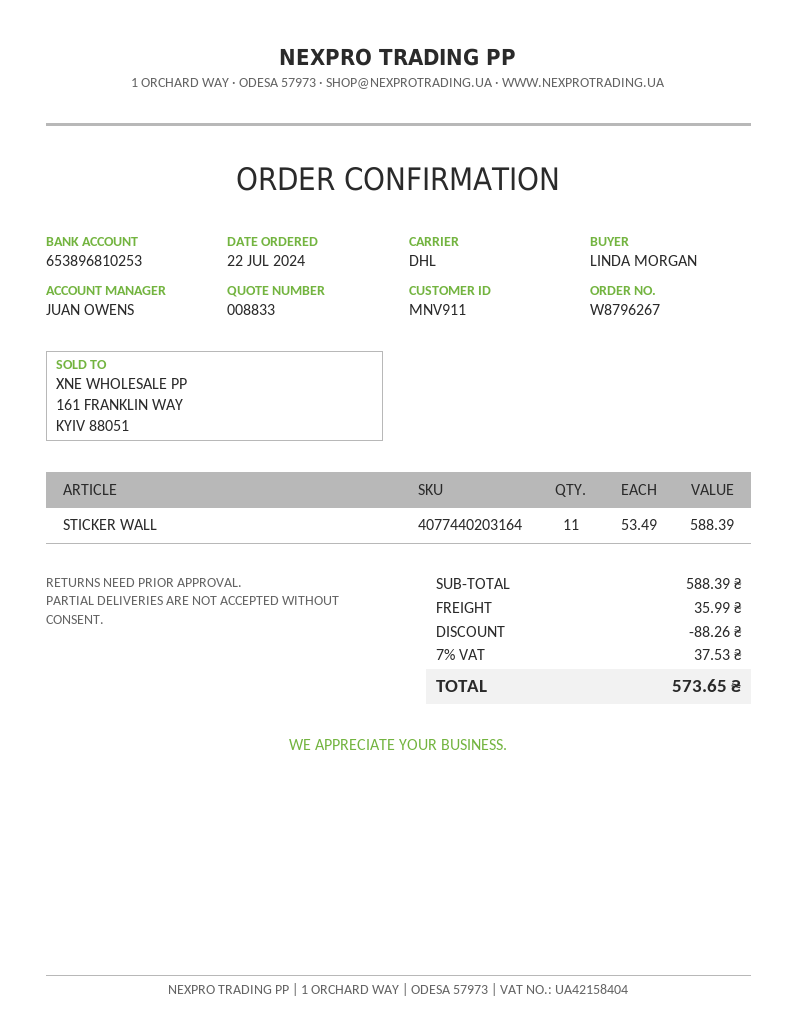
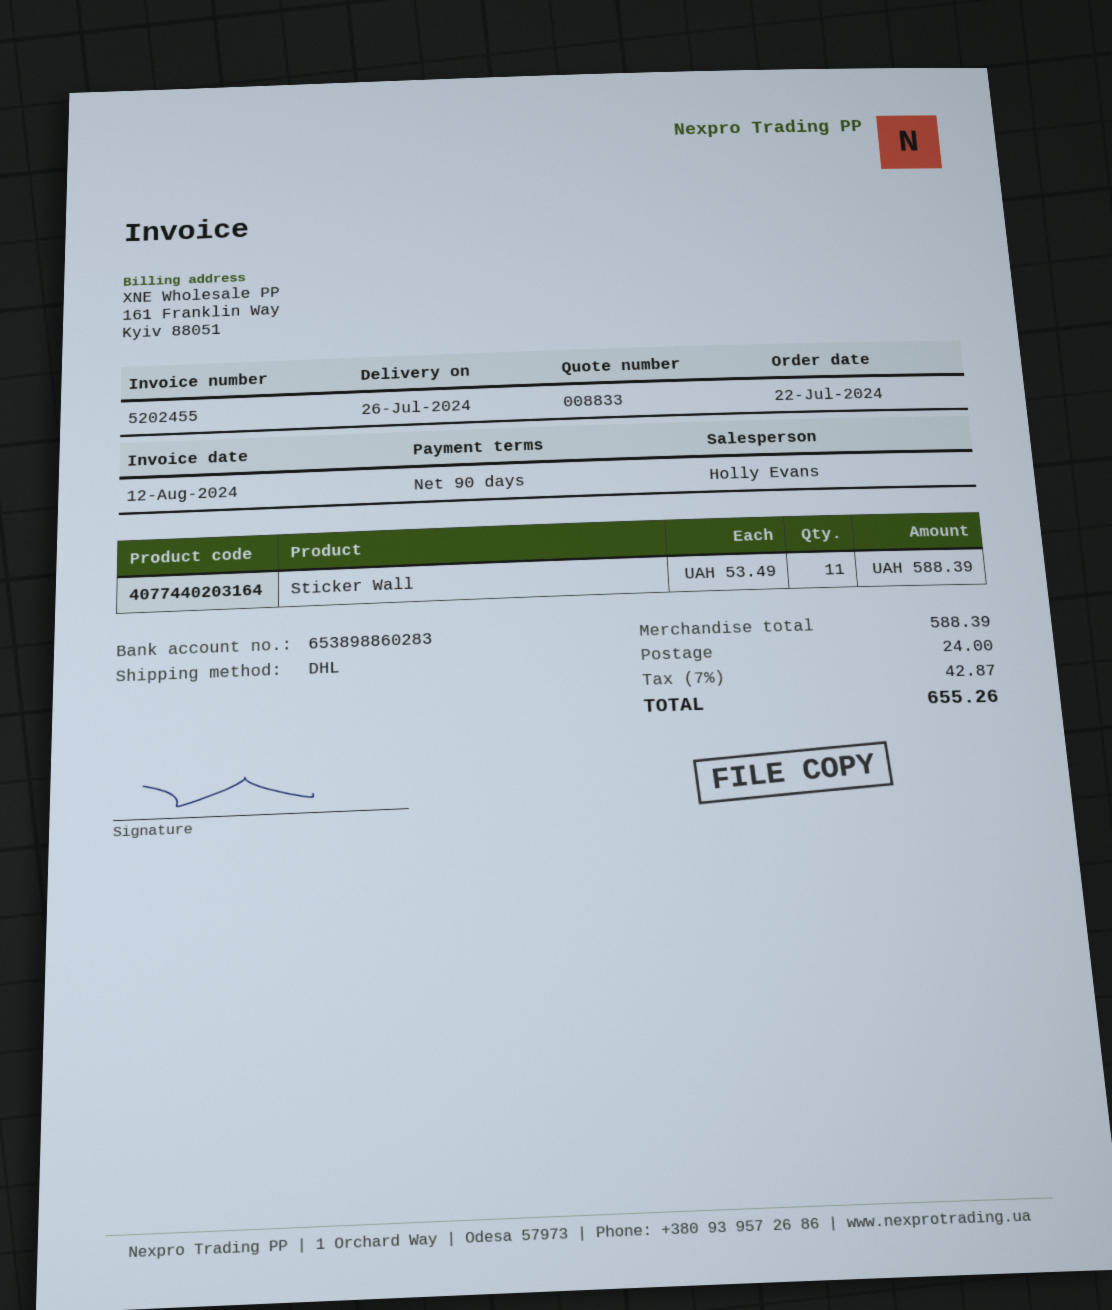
sales rep: JUAN OWENS -> Holly Evans
bank account: 653896810253 -> 653898860283
discount: 88.26 -> none
shipping: 35.99 -> 24.00
tax: 7% = 37.53 -> 7% = 42.87
total: 573.65 -> 655.26

